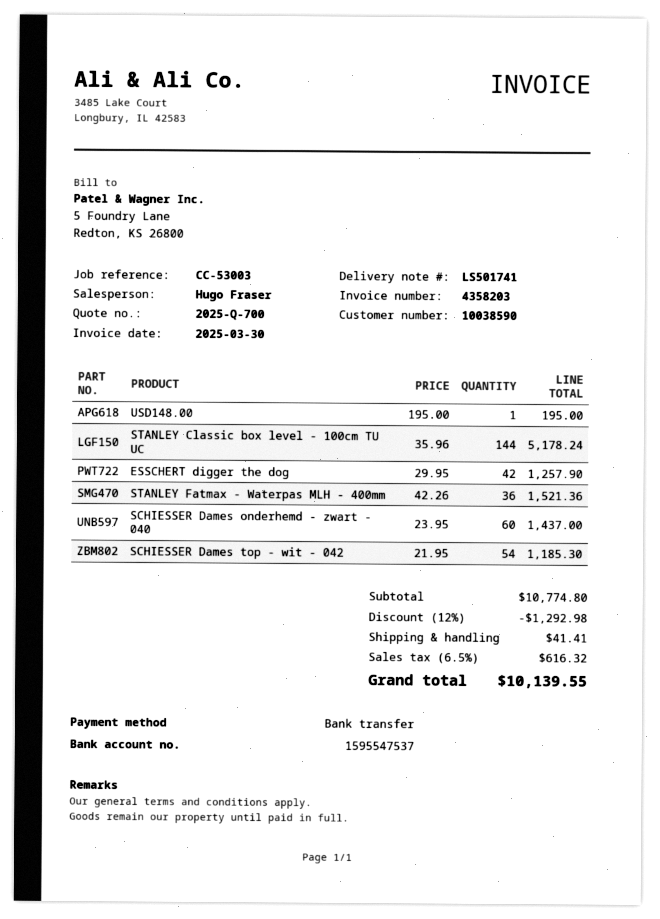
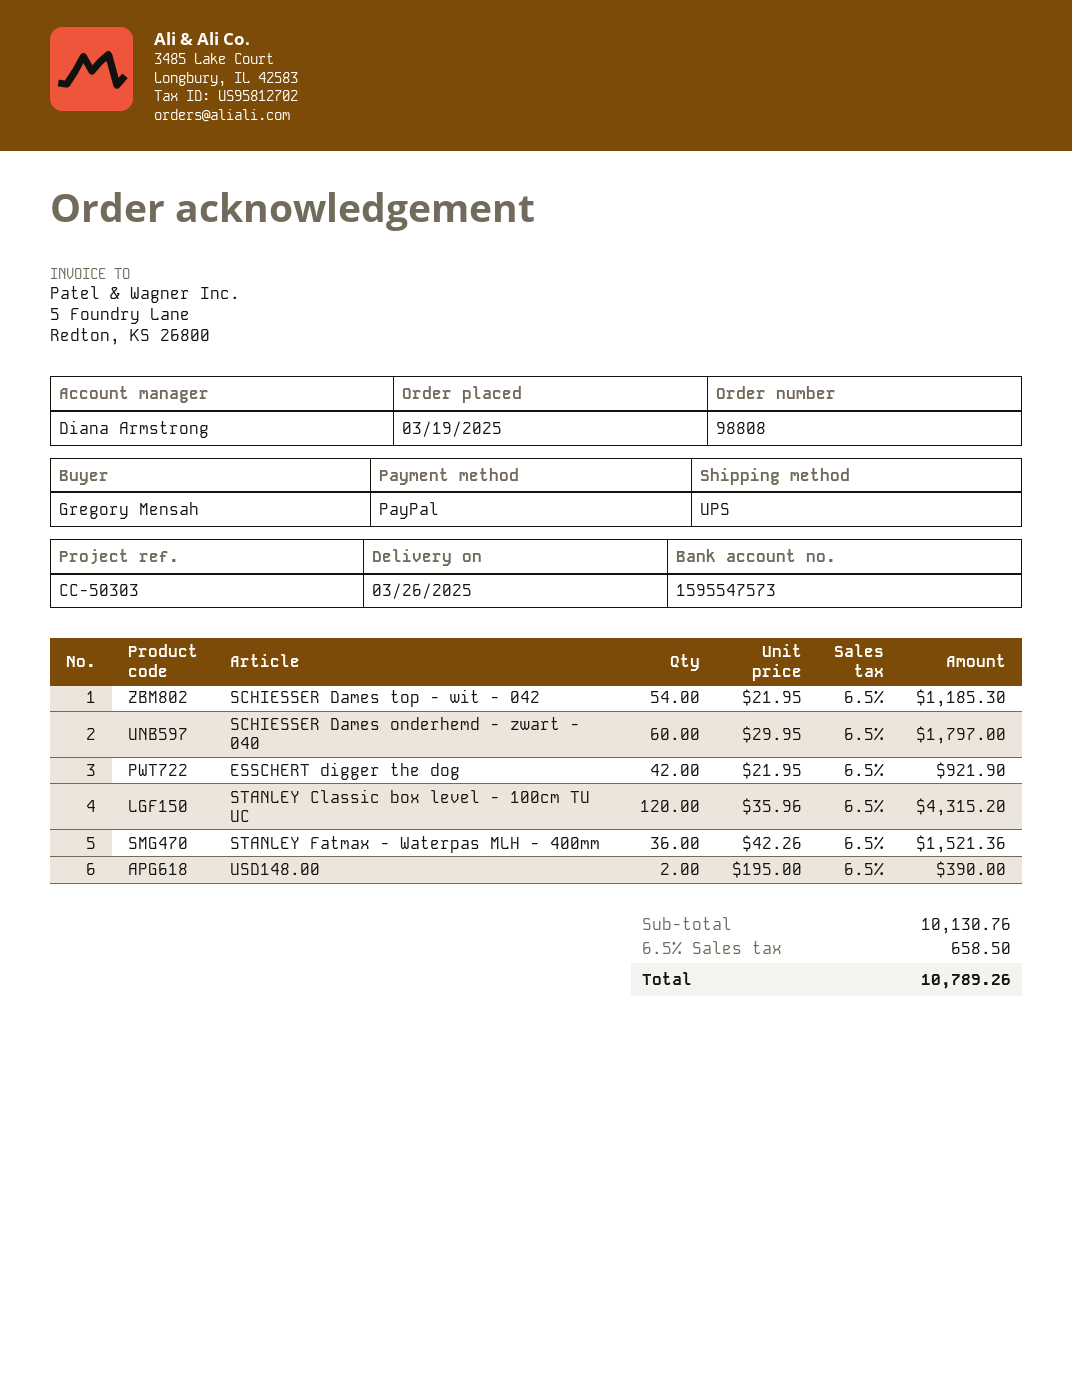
reference: CC-53003 -> CC-50303
sales rep: Hugo Fraser -> Diana Armstrong
payment method: bank transfer -> PayPal
bank account: 1595547537 -> 1595547573
USD148.00: 1 x 195.00 = 195.00 -> 2 x 195.00 = 390.00
STANLEY Classic box level - 100cm TU UC: 144 x 35.96 = 5178.24 -> 120 x 35.96 = 4315.20
ESSCHERT digger the dog: 42 x 29.95 = 1257.90 -> 42 x 21.95 = 921.90
SCHIESSER Dames onderhemd - zwart - 040: 60 x 23.95 = 1437.00 -> 60 x 29.95 = 1797.00
subtotal: 10774.80 -> 10130.76
discount: 12% = 1292.98 -> none
shipping: 41.41 -> none
tax: 6.5% = 616.32 -> 6.5% = 658.50
total: 10139.55 -> 10789.26

